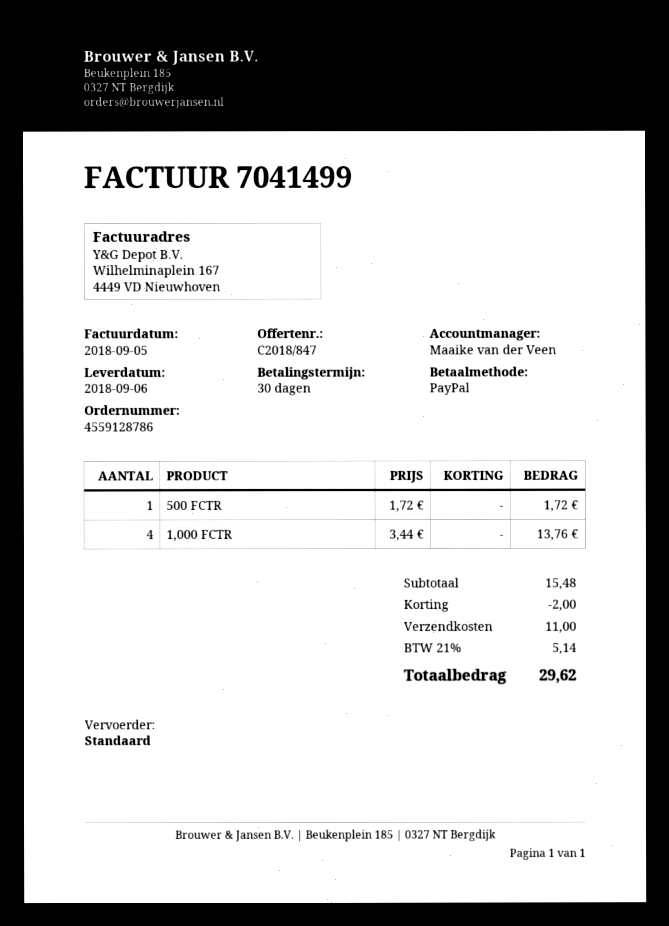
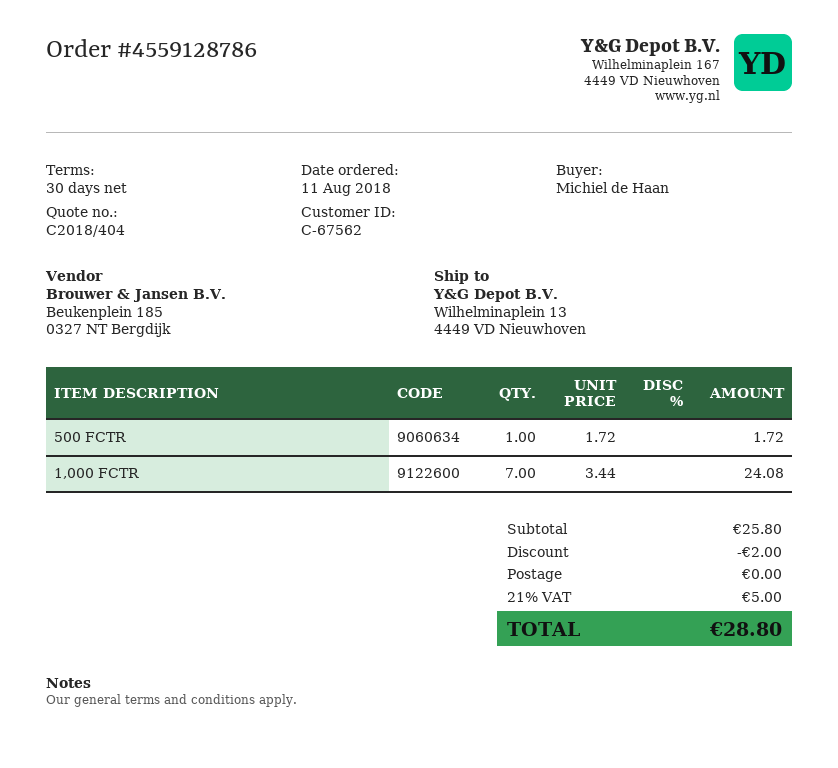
quote number: C2018/847 -> C2018/404
1,000 FCTR: 4 x 3.44 = 13.76 -> 7 x 3.44 = 24.08
subtotal: 15.48 -> 25.80
shipping: 11.00 -> 0.00
tax: 21% = 5.14 -> 21% = 5.00
total: 29.62 -> 28.80

